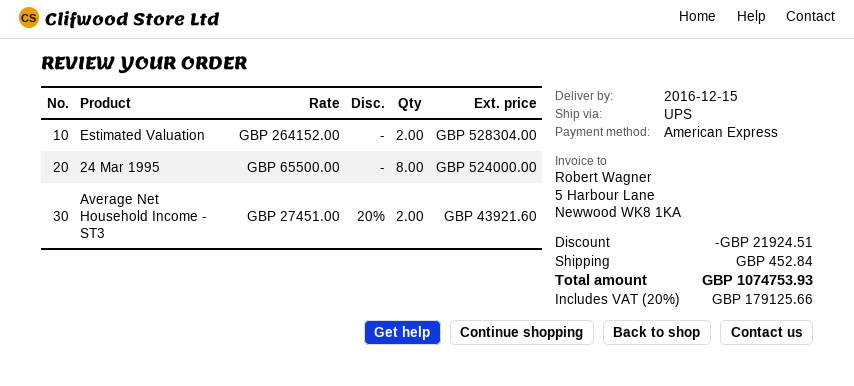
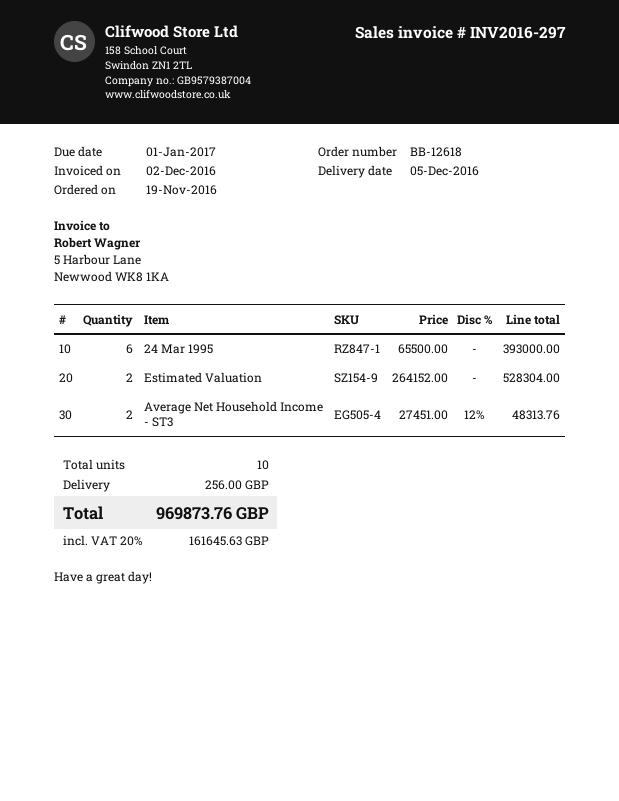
delivery date: 2016-12-15 -> 2016-12-05
24 Mar 1995: 8 x 65500.00 = 524000.00 -> 6 x 65500.00 = 393000.00
Average Net Household Income - ST3: 2 x 27451.00 - 20% = 43921.60 -> 2 x 27451.00 - 12% = 48313.76
discount: 21924.51 -> none
shipping: 452.84 -> 256.00
tax: 20% = 179125.66 -> 20% = 161645.63
total: 1074753.93 -> 969873.76

